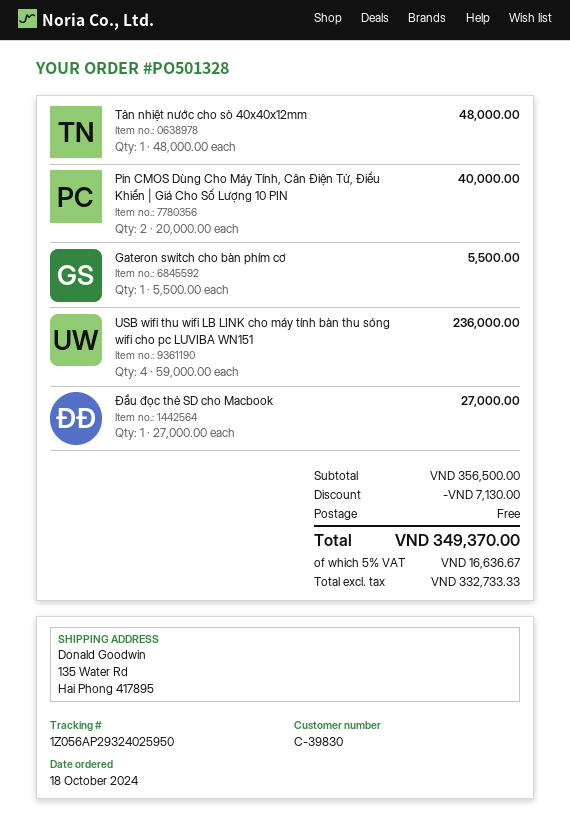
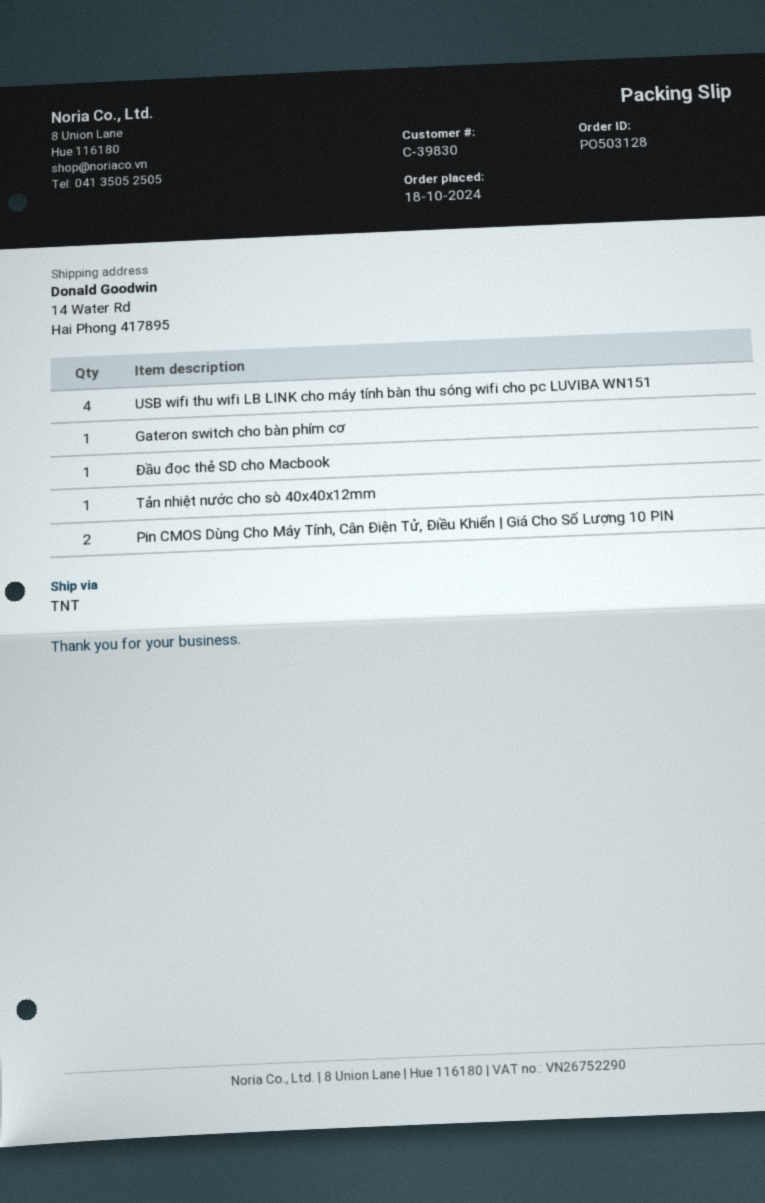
order number: PO501328 -> PO503128
ship to: 135 Water Rd, Hai Phong 417895 -> 14 Water Rd, Hai Phong 417895

